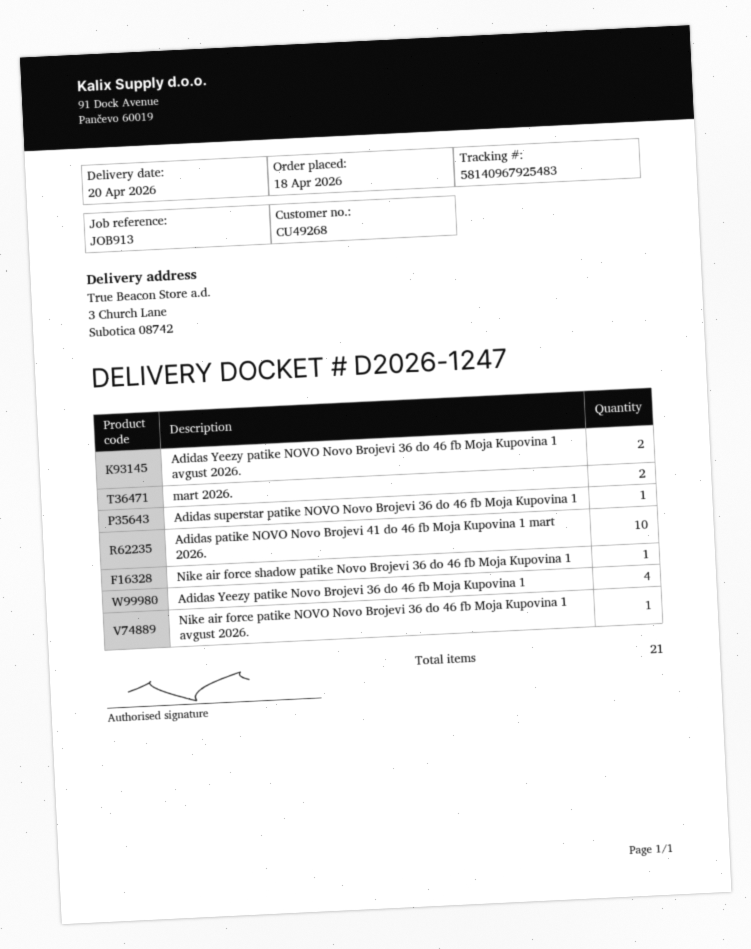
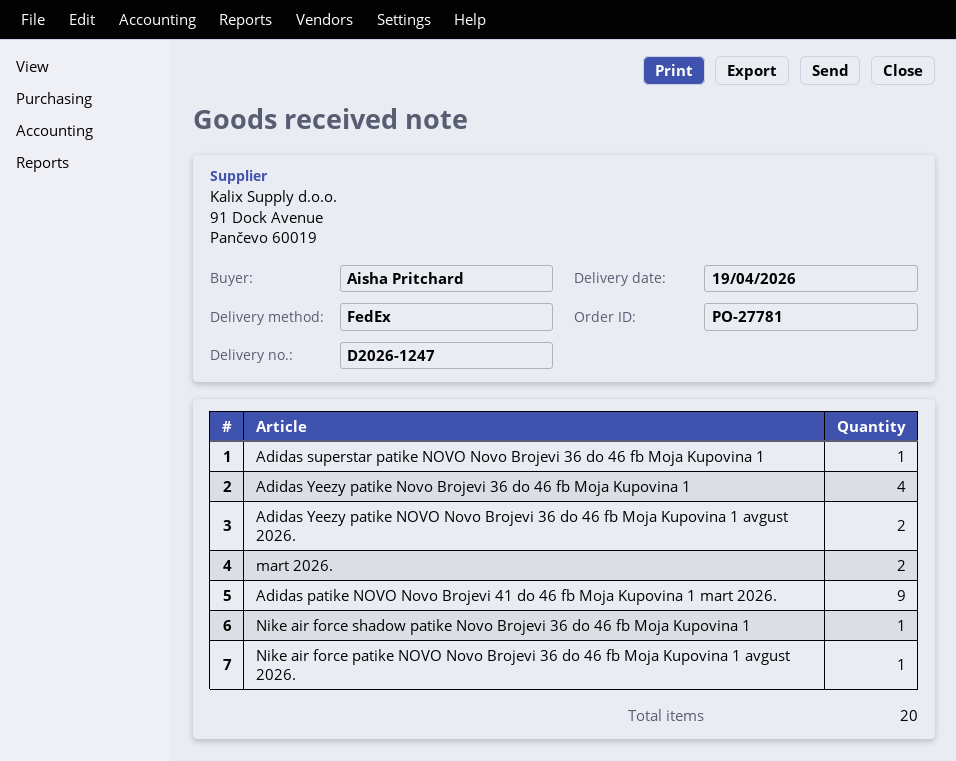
delivery date: 2026-04-20 -> 2026-04-19
Adidas patike NOVO Novo Brojevi 41 do 46 fb Moja Kupovina 1 mart 2026.: 10 -> 9
total quantity: 21 -> 20

